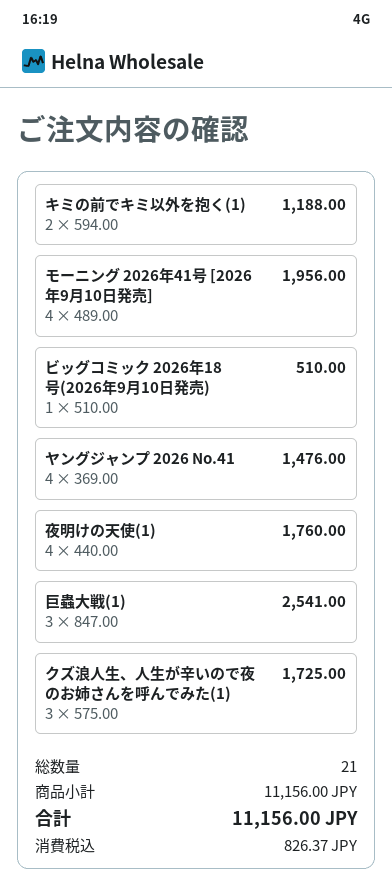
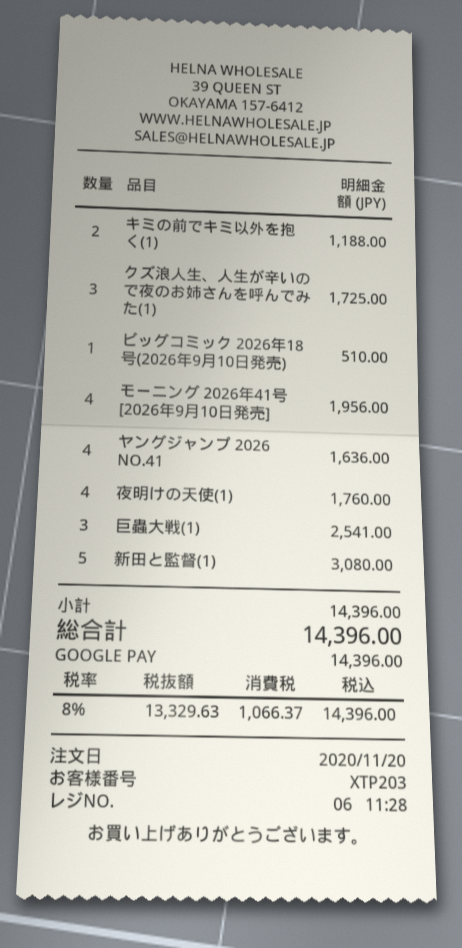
ヤングジャンプ 2026 No.41: 4 for 1476.00 -> 4 for 1636.00
新田と監督(1): none -> 5 for 3080.00
subtotal: 11156.00 -> 14396.00
tax: 826.37 -> 1066.37
total: 11156.00 -> 14396.00

